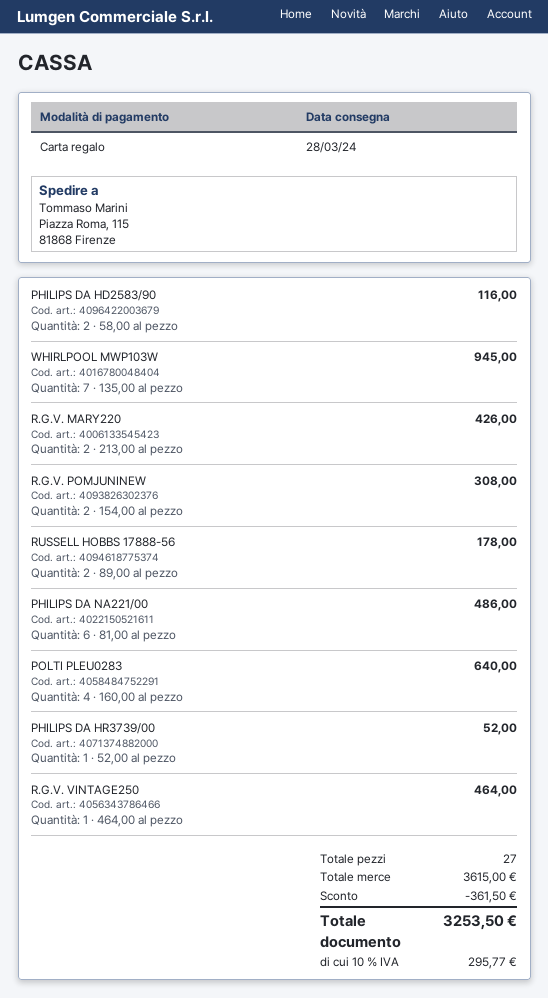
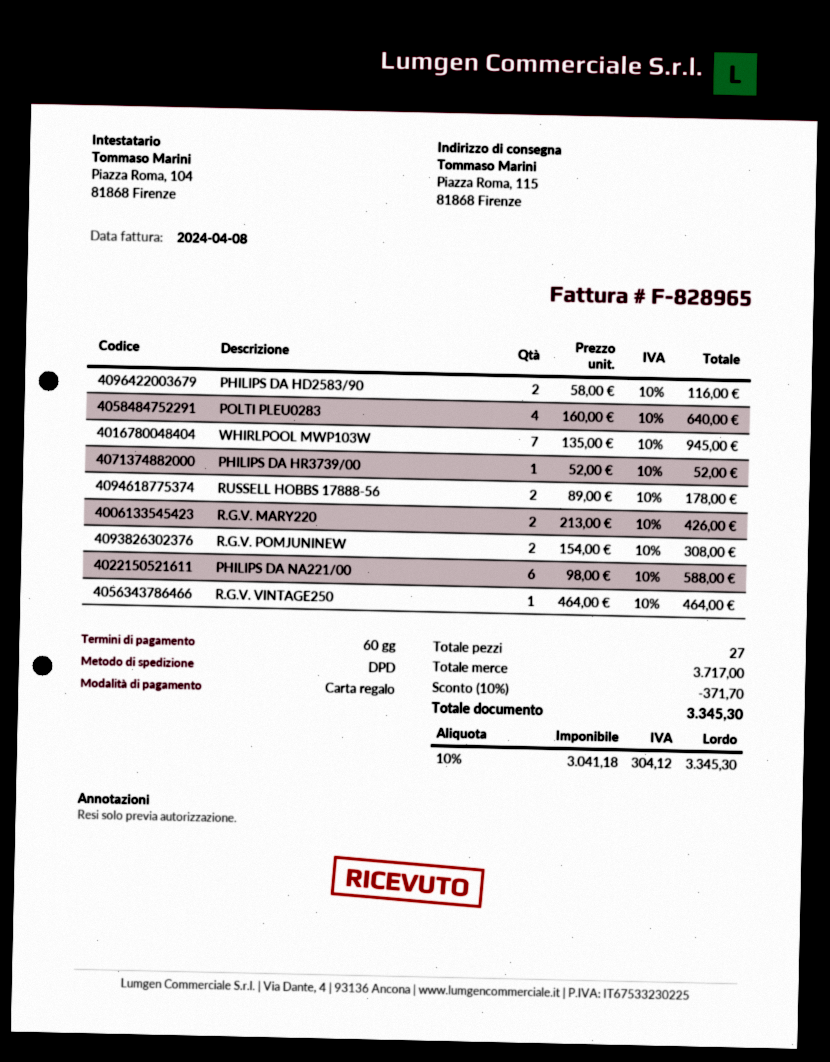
PHILIPS DA NA221/00: 6 x 81.00 = 486.00 -> 6 x 98.00 = 588.00
subtotal: 3615.00 -> 3717.00
discount: 361.50 -> 371.70
tax: 10% = 295.77 -> 10% = 304.12
total: 3253.50 -> 3345.30

